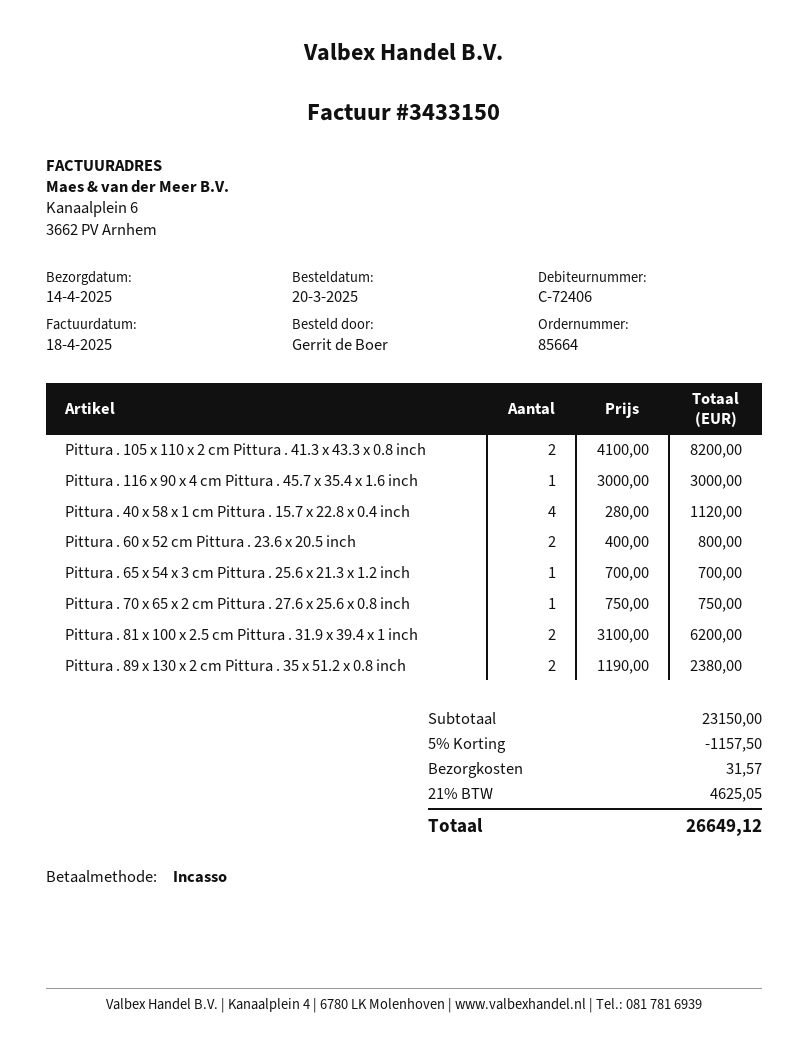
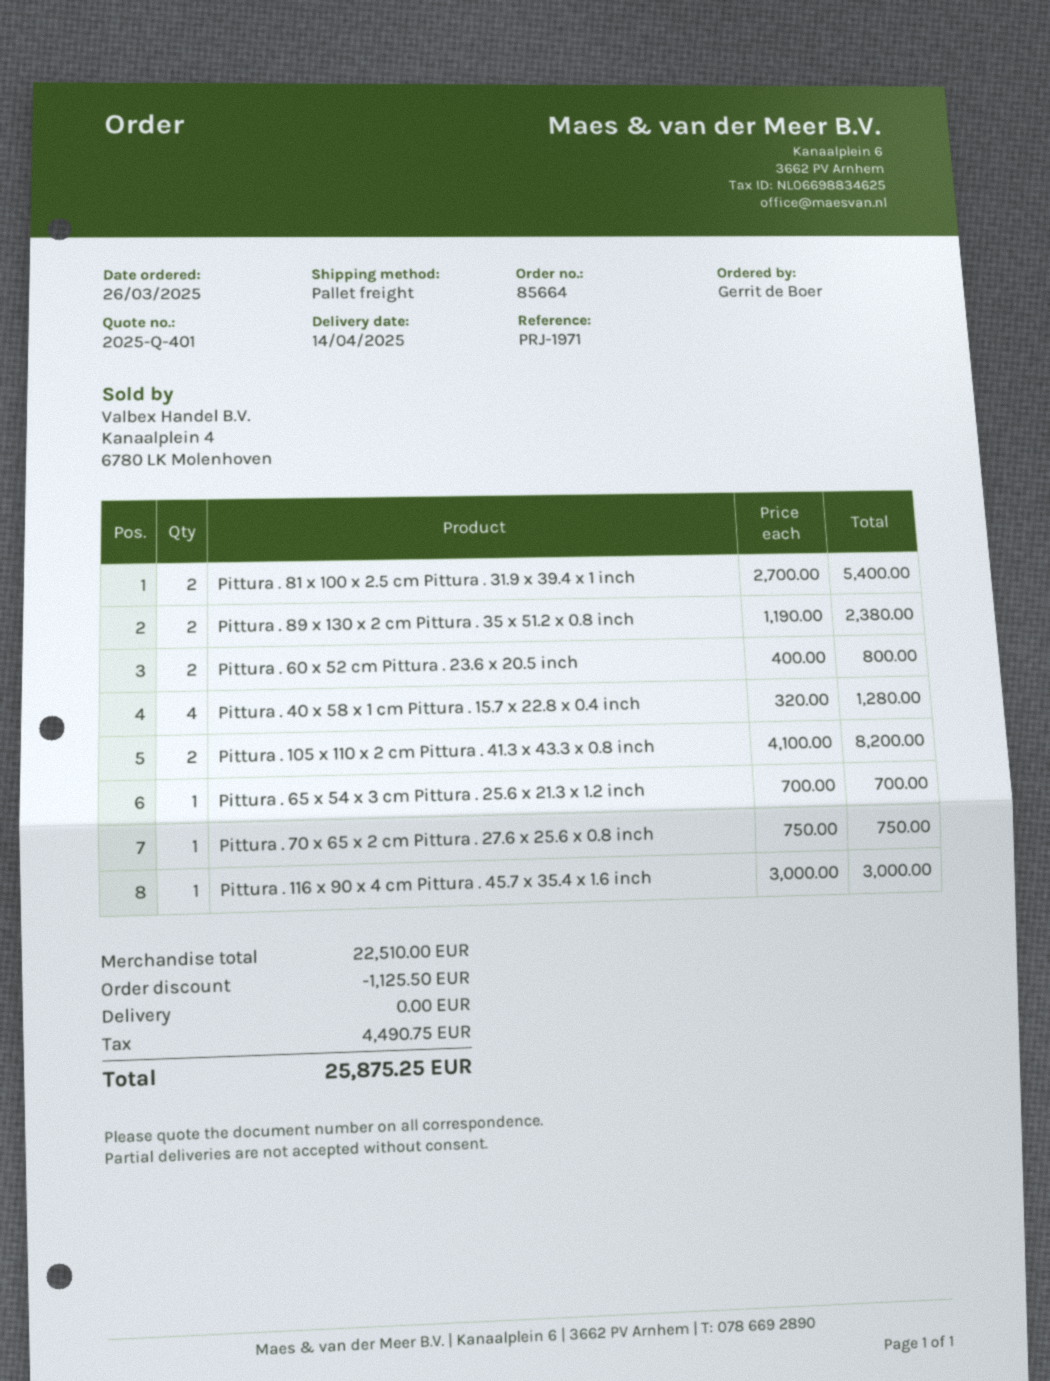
order date: 2025-03-20 -> 2025-03-26
Pittura . 40 x 58 x 1 cm Pittura . 15.7 x 22.8 x 0.4 inch: 4 x 280.00 = 1120.00 -> 4 x 320.00 = 1280.00
Pittura . 81 x 100 x 2.5 cm Pittura . 31.9 x 39.4 x 1 inch: 2 x 3100.00 = 6200.00 -> 2 x 2700.00 = 5400.00
subtotal: 23150.00 -> 22510.00
discount: 1157.50 -> 1125.50
shipping: 31.57 -> 0.00
tax: 4625.05 -> 4490.75
total: 26649.12 -> 25875.25

